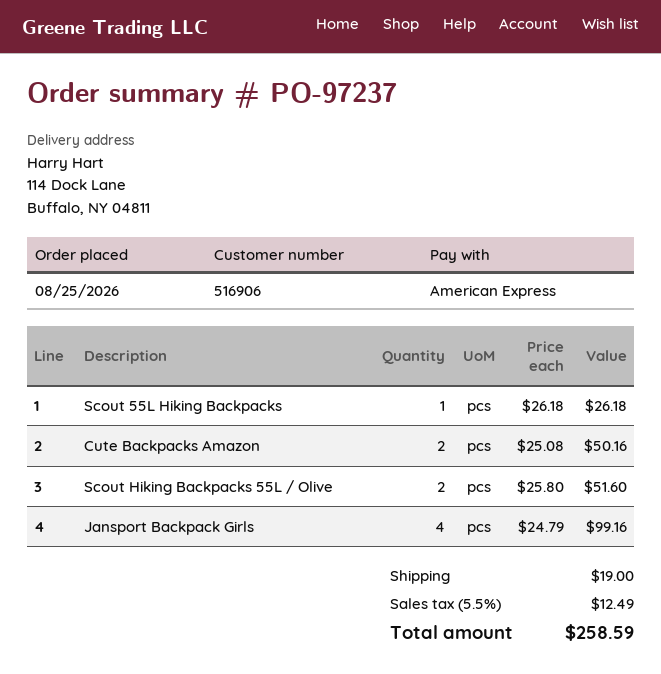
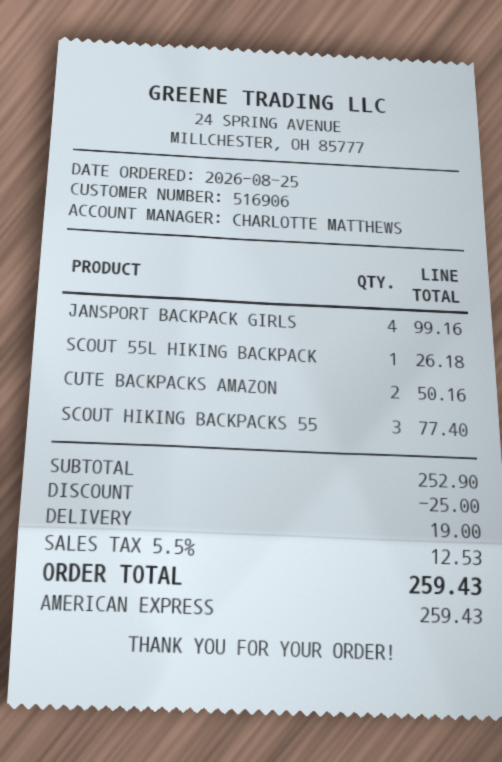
Scout Hiking Backpacks 55L / Olive: 2 for 51.60 -> 3 for 77.40
discount: none -> 25.00
tax: 5.5% = 12.49 -> 5.5% = 12.53
total: 258.59 -> 259.43

